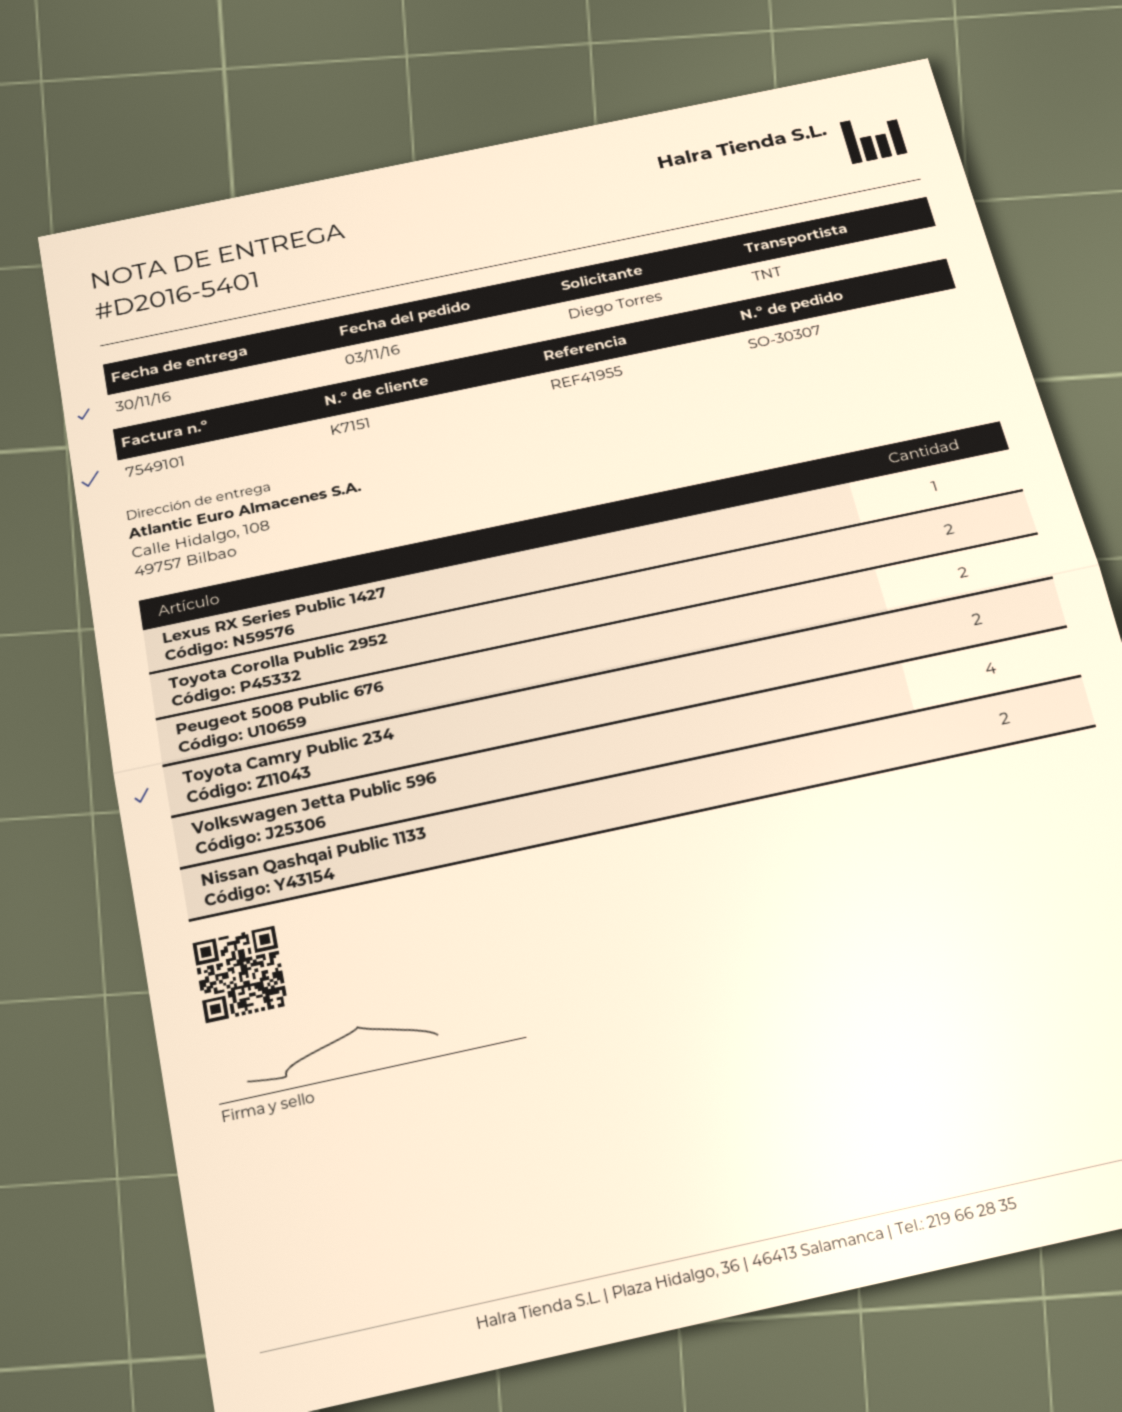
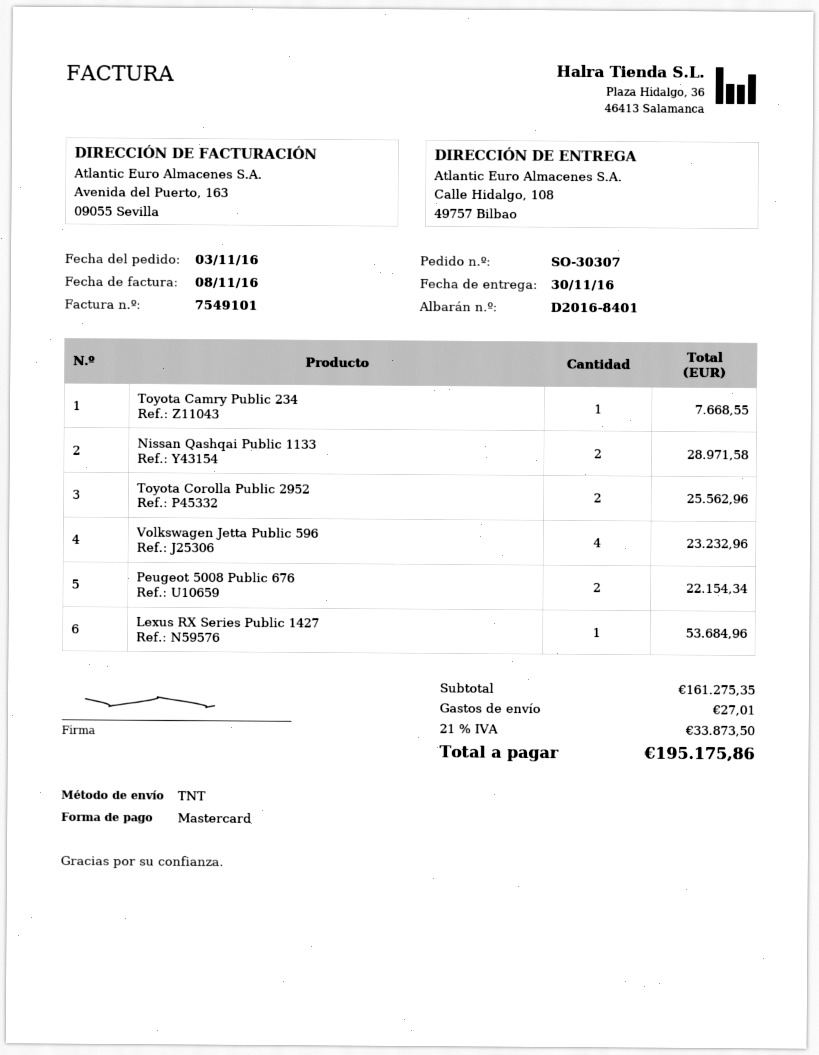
delivery note number: D2016-5401 -> D2016-8401
Toyota Camry Public 234: 2 -> 1

